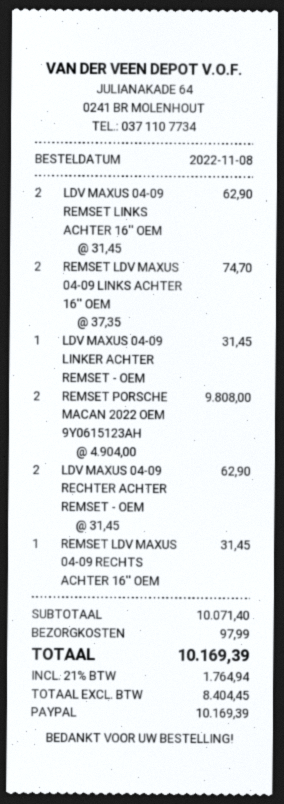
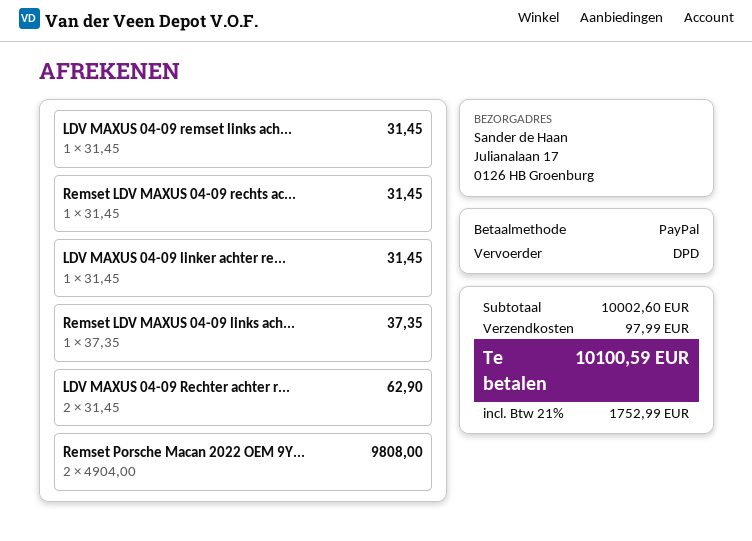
LDV MAXUS 04-09 REMSET LINKS ACHTER 16'' OEM: 2 x 31.45 = 62.90 -> 1 x 31.45 = 31.45
REMSET LDV MAXUS 04-09 LINKS ACHTER 16'' OEM: 2 x 37.35 = 74.70 -> 1 x 37.35 = 37.35
subtotal: 10071.40 -> 10002.60
tax: 21% = 1764.94 -> 21% = 1752.99
total: 10169.39 -> 10100.59

